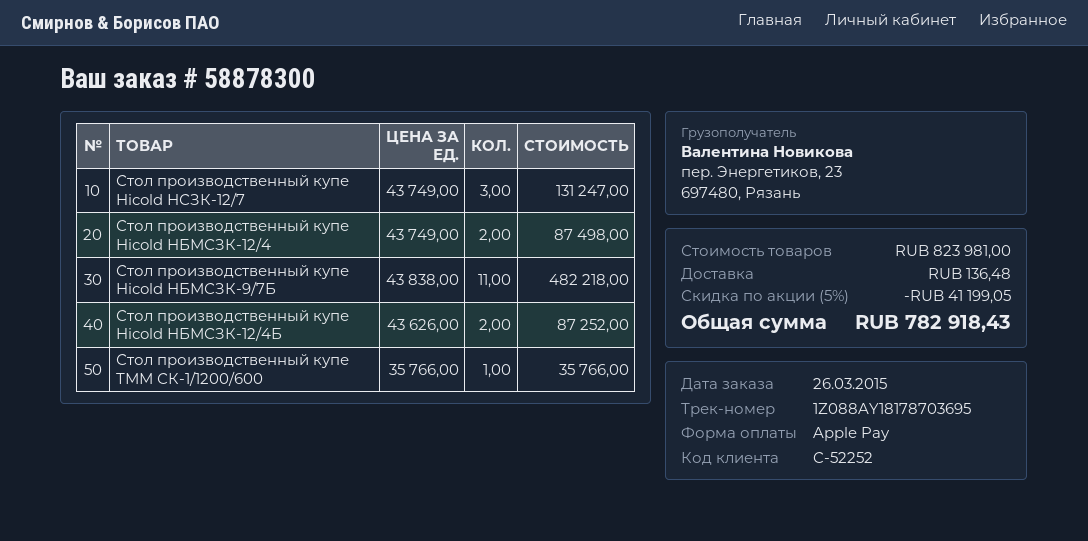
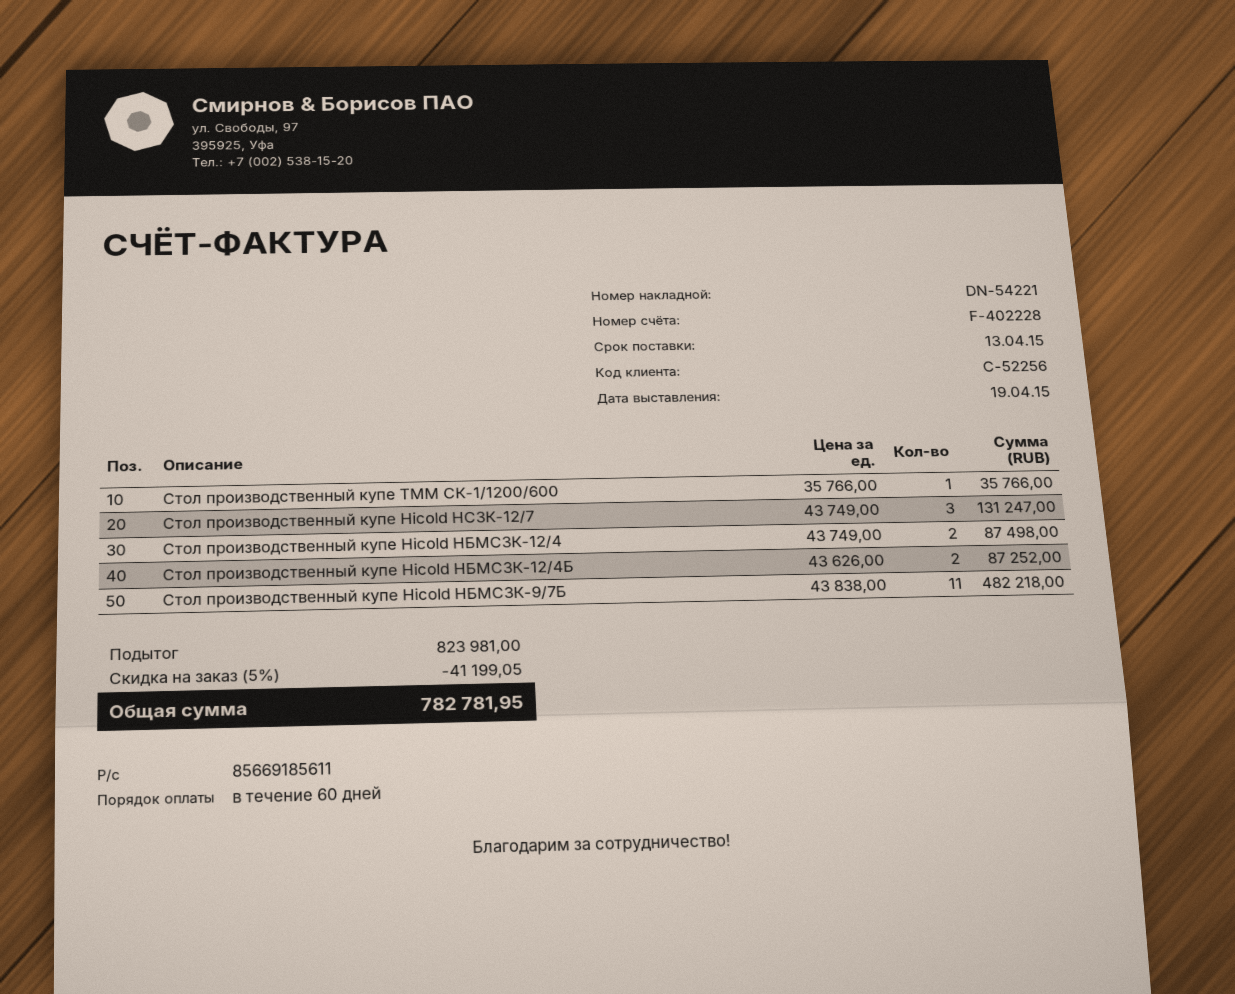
customer number: C-52252 -> C-52256
shipping: 136.48 -> none
total: 782918.43 -> 782781.95

